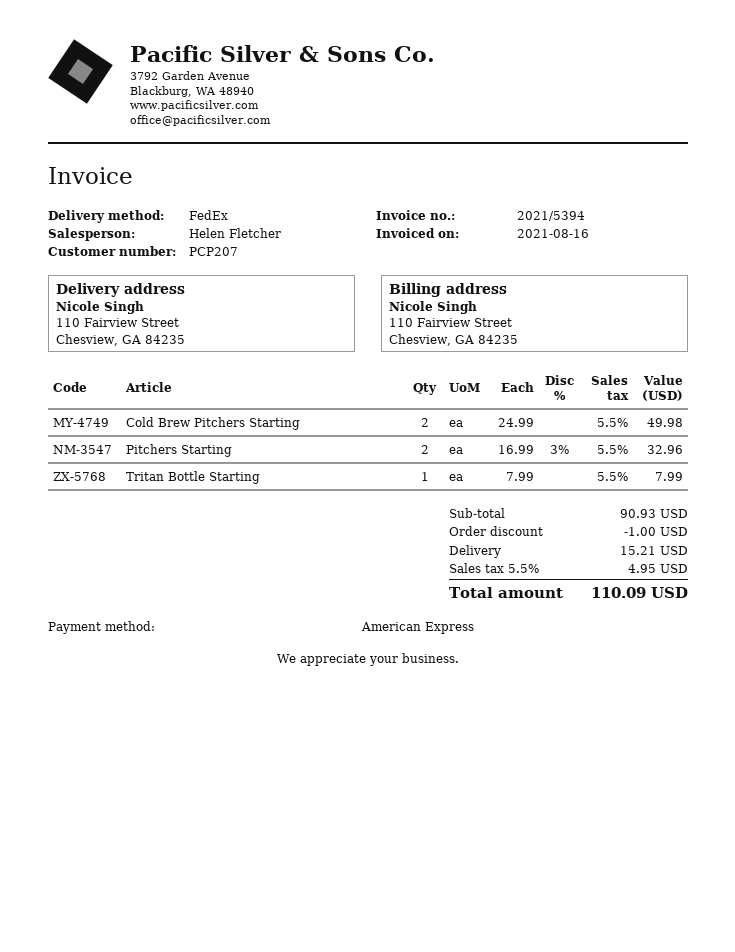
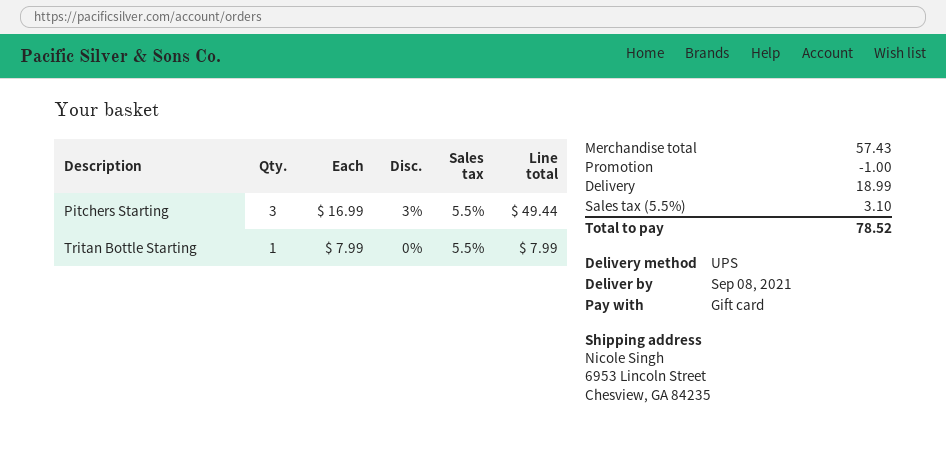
payment method: American Express -> gift card
shipping method: FedEx -> UPS
ship to: 110 Fairview Street, Chesview, GA 84235 -> 6953 Lincoln Street, Chesview, GA 84235
Cold Brew Pitchers Starting: 2 x 24.99 = 49.98 -> none
Pitchers Starting: 2 x 16.99 - 3% = 32.96 -> 3 x 16.99 - 3% = 49.44
subtotal: 90.93 -> 57.43
shipping: 15.21 -> 18.99
tax: 5.5% = 4.95 -> 5.5% = 3.10
total: 110.09 -> 78.52

